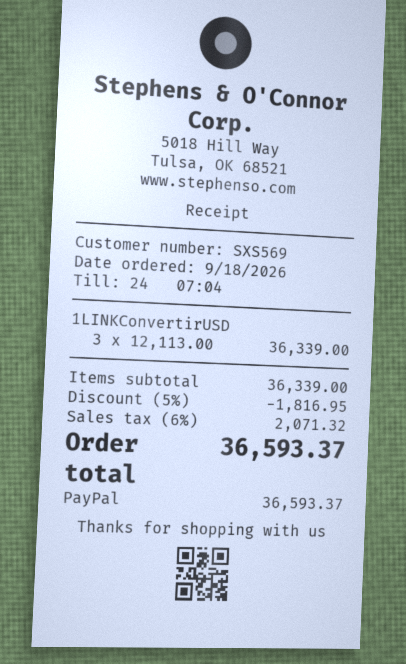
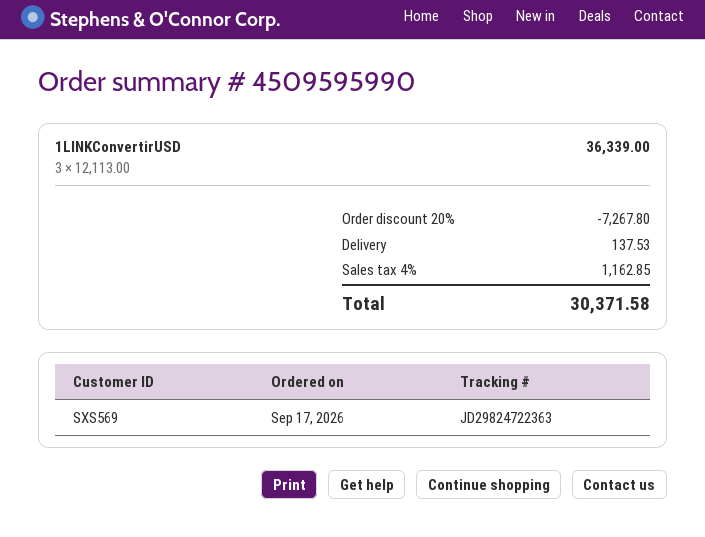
order date: 2026-09-18 -> 2026-09-17
discount: 5% = 1816.95 -> 20% = 7267.80
shipping: none -> 137.53
tax: 6% = 2071.32 -> 4% = 1162.85
total: 36593.37 -> 30371.58

